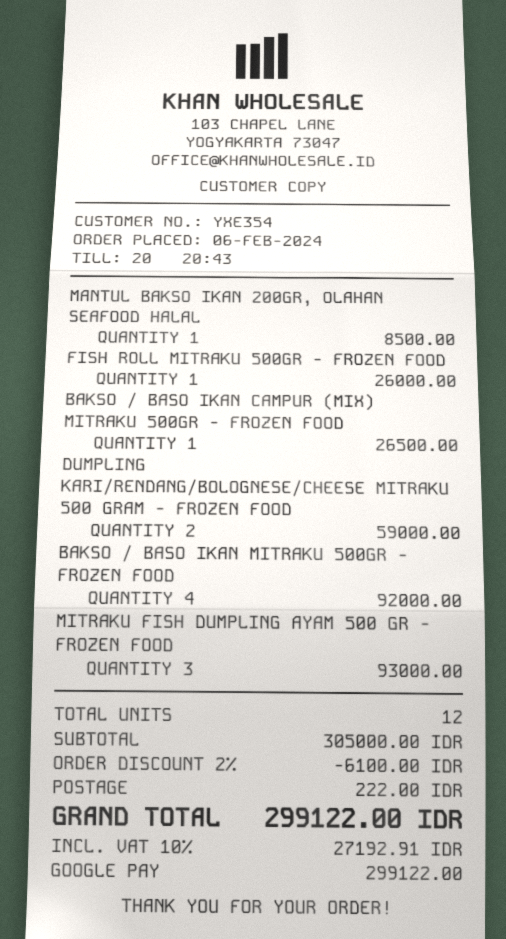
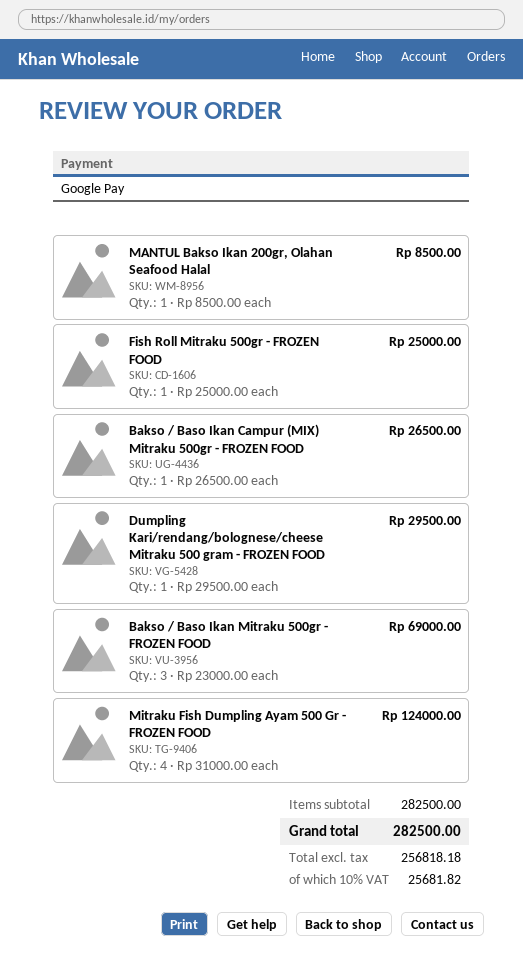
FISH ROLL MITRAKU 500GR - FROZEN FOOD: 1 for 26000.00 -> 1 for 25000.00
DUMPLING KARI/RENDANG/BOLOGNESE/CHEESE MITRAKU 500 GRAM - FROZEN FOOD: 2 for 59000.00 -> 1 for 29500.00
BAKSO / BASO IKAN MITRAKU 500GR - FROZEN FOOD: 4 for 92000.00 -> 3 for 69000.00
MITRAKU FISH DUMPLING AYAM 500 GR - FROZEN FOOD: 3 for 93000.00 -> 4 for 124000.00
subtotal: 305000.00 -> 282500.00
discount: 2% = 6100.00 -> none
shipping: 222.00 -> none
tax: 10% = 27192.91 -> 10% = 25681.82
total: 299122.00 -> 282500.00

